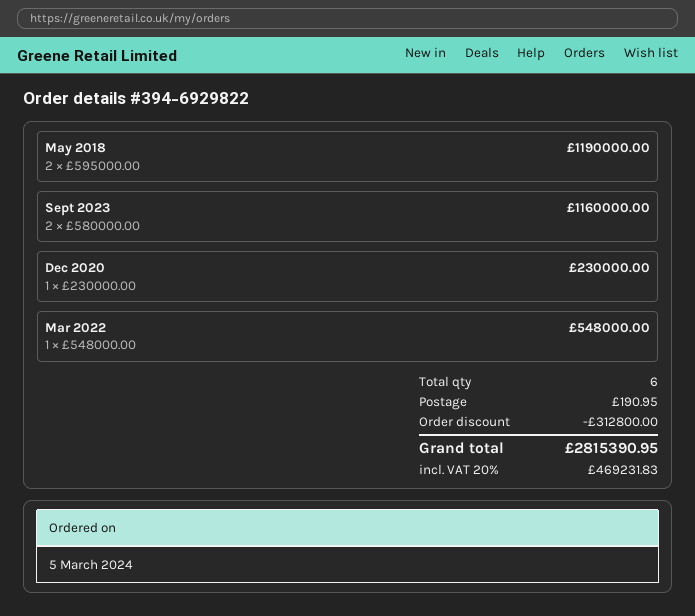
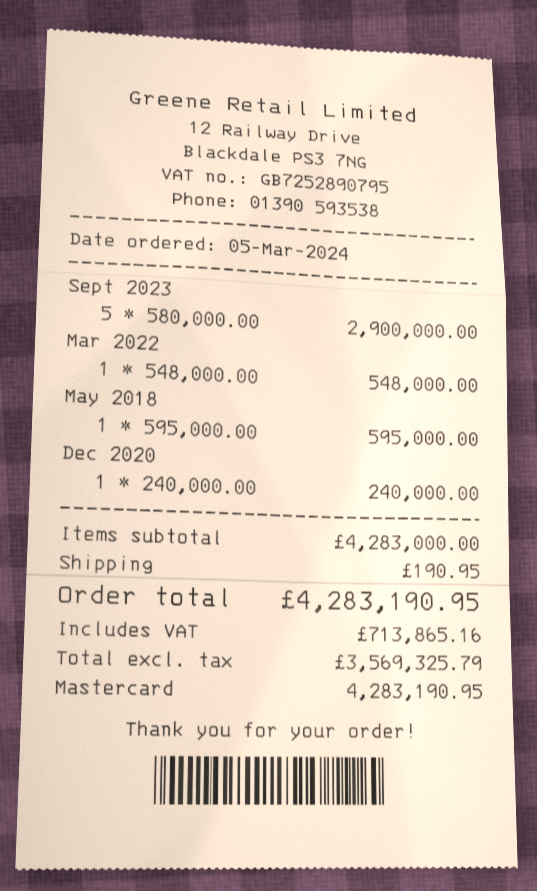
May 2018: 2 x 595000.00 = 1190000.00 -> 1 x 595000.00 = 595000.00
Sept 2023: 2 x 580000.00 = 1160000.00 -> 5 x 580000.00 = 2900000.00
Dec 2020: 1 x 230000.00 = 230000.00 -> 1 x 240000.00 = 240000.00
discount: 312800.00 -> none
tax: 469231.83 -> 713865.16
total: 2815390.95 -> 4283190.95

